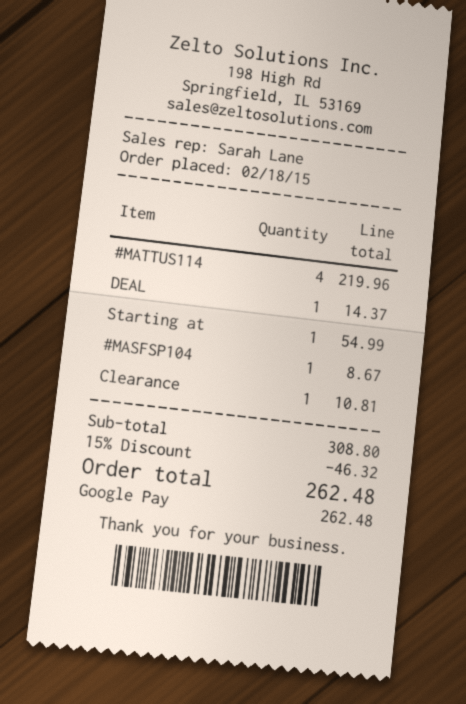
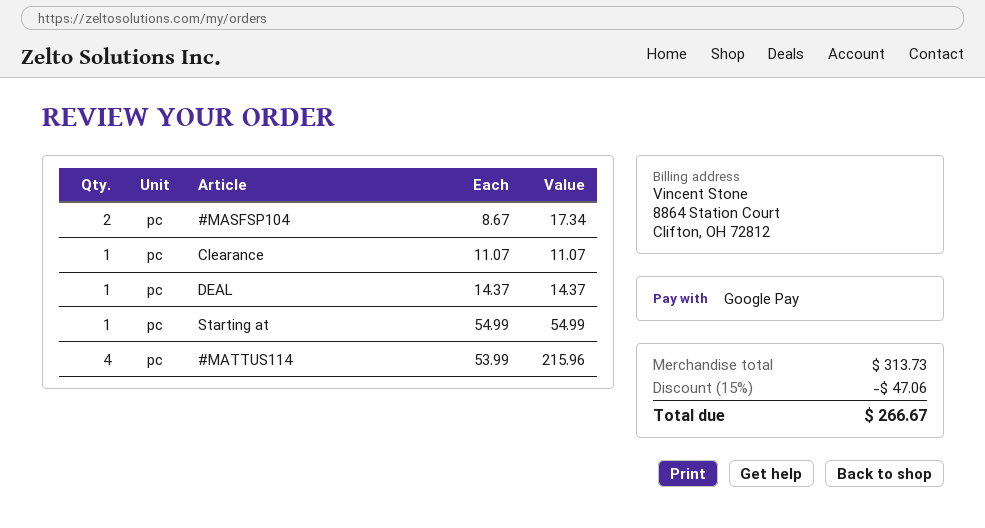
#MATTUS114: 4 for 219.96 -> 4 for 215.96
#MASFSP104: 1 for 8.67 -> 2 for 17.34
Clearance: 1 for 10.81 -> 1 for 11.07
subtotal: 308.80 -> 313.73
discount: 15% = 46.32 -> 15% = 47.06
total: 262.48 -> 266.67

